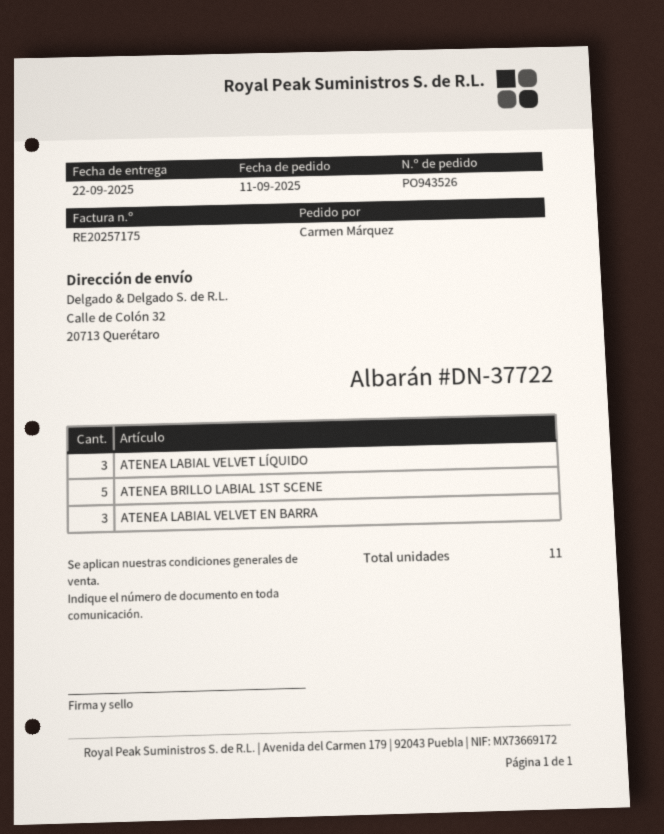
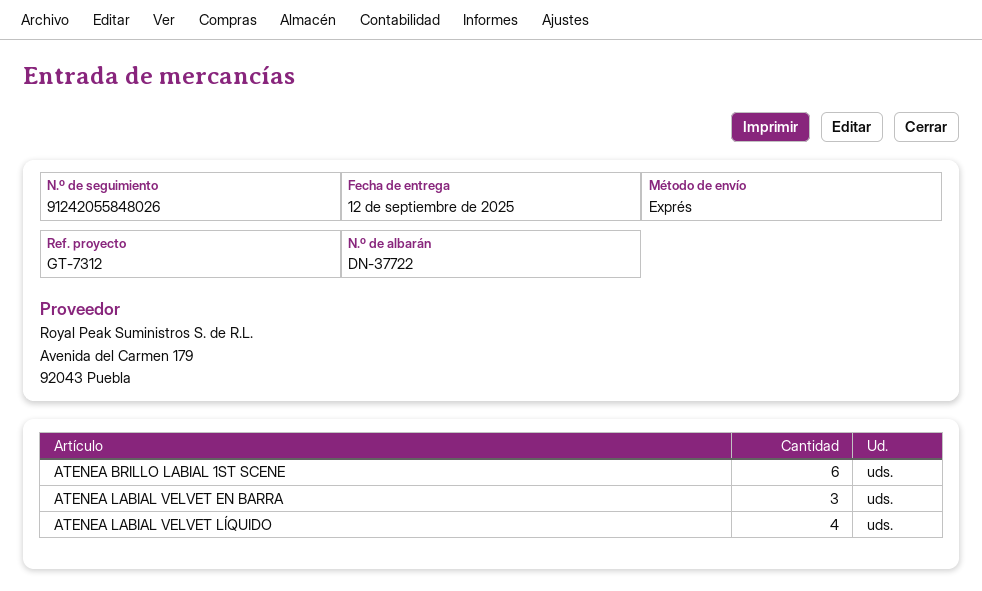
delivery date: 2025-09-22 -> 2025-09-12
ATENEA LABIAL VELVET LÍQUIDO: 3 -> 4
ATENEA BRILLO LABIAL 1ST SCENE: 5 -> 6

